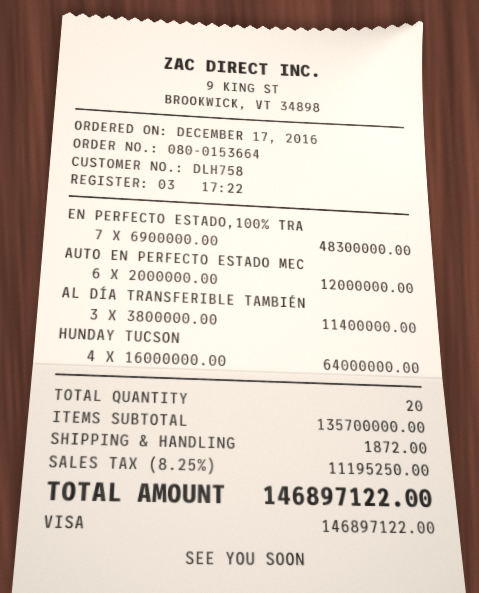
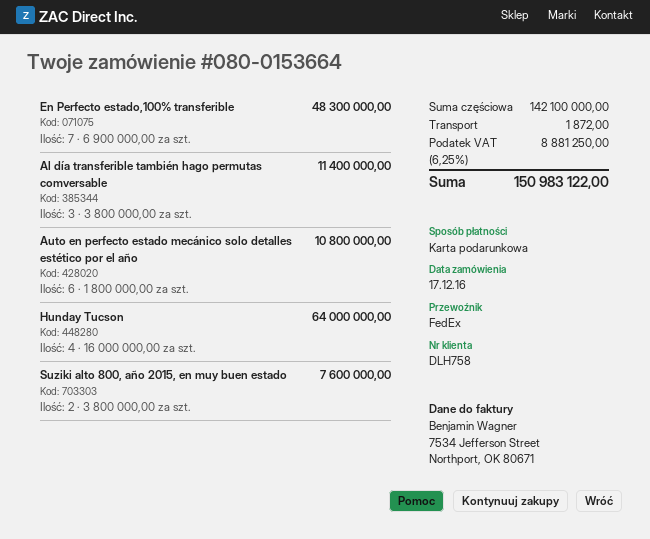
payment method: Visa -> gift card
AUTO EN PERFECTO ESTADO MEC: 6 x 2000000.00 = 12000000.00 -> 6 x 1800000.00 = 10800000.00
Suziki alto 800, año 2015, en muy buen estado: none -> 2 x 3800000.00 = 7600000.00
subtotal: 135700000.00 -> 142100000.00
tax: 8.25% = 11195250.00 -> 6.25% = 8881250.00
total: 146897122.00 -> 150983122.00

